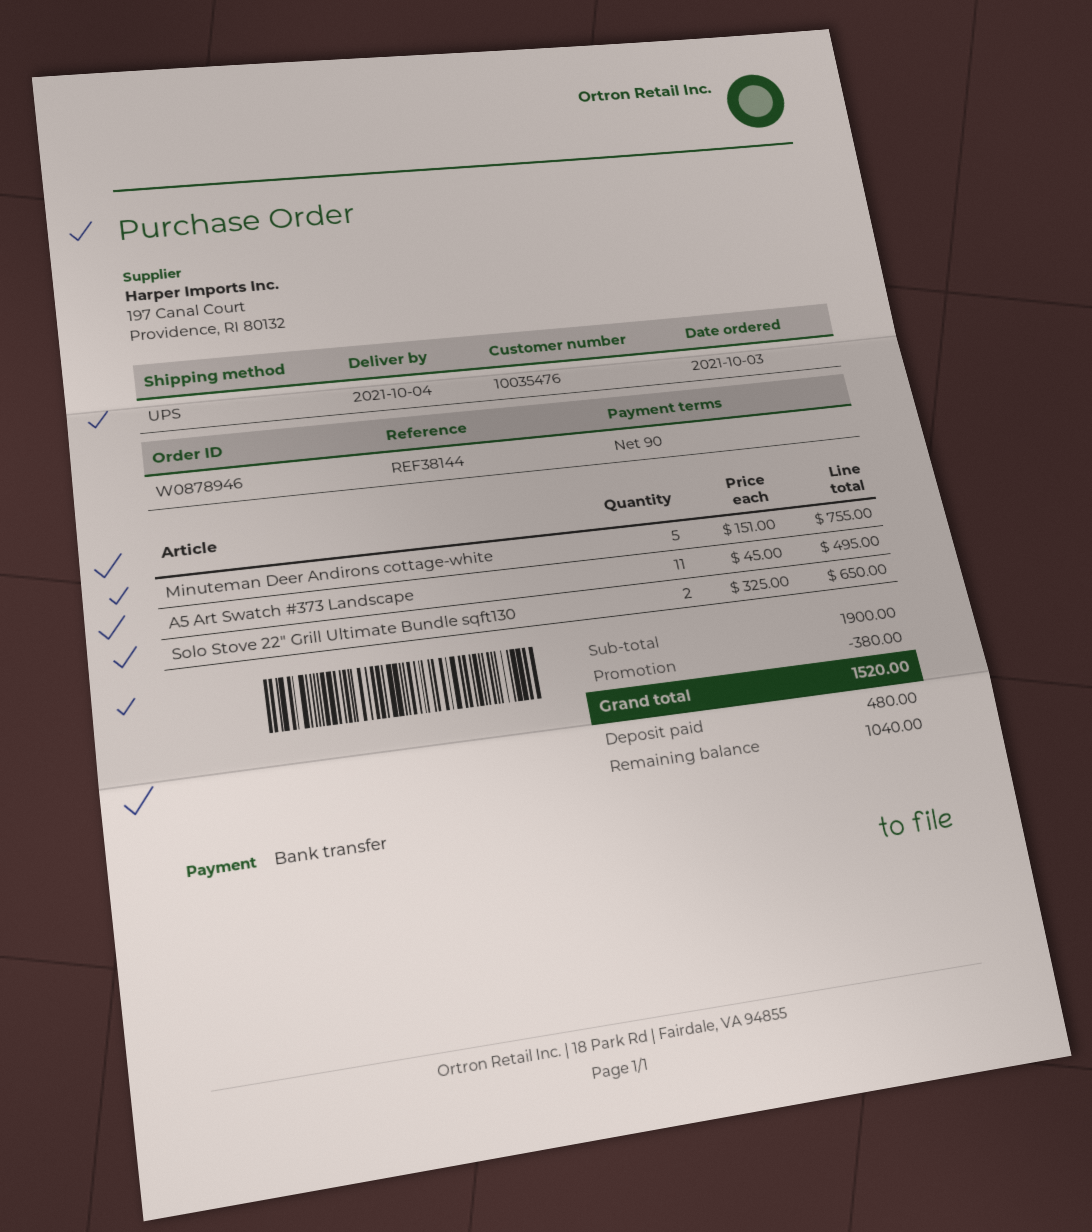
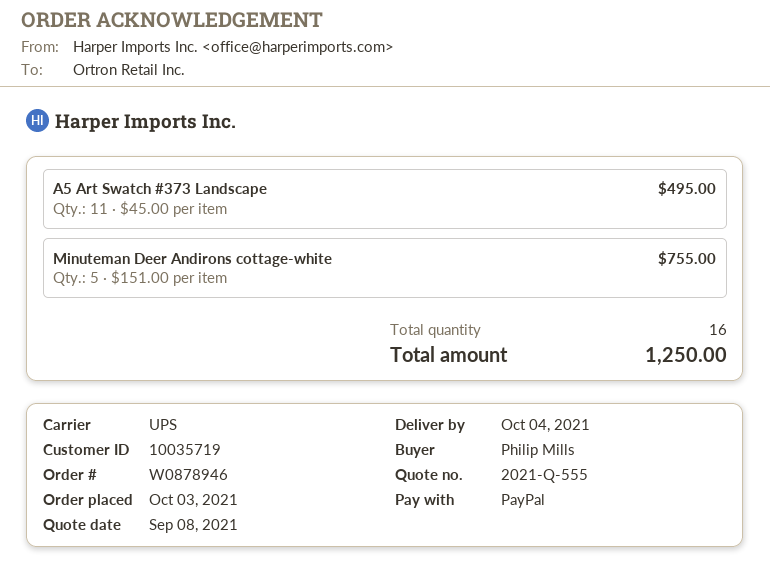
customer number: 10035476 -> 10035719
payment method: bank transfer -> PayPal
Solo Stove 22" Grill Ultimate Bundle sqft130: 2 x 325.00 = 650.00 -> none
discount: 380.00 -> none
total: 1520.00 -> 1250.00

